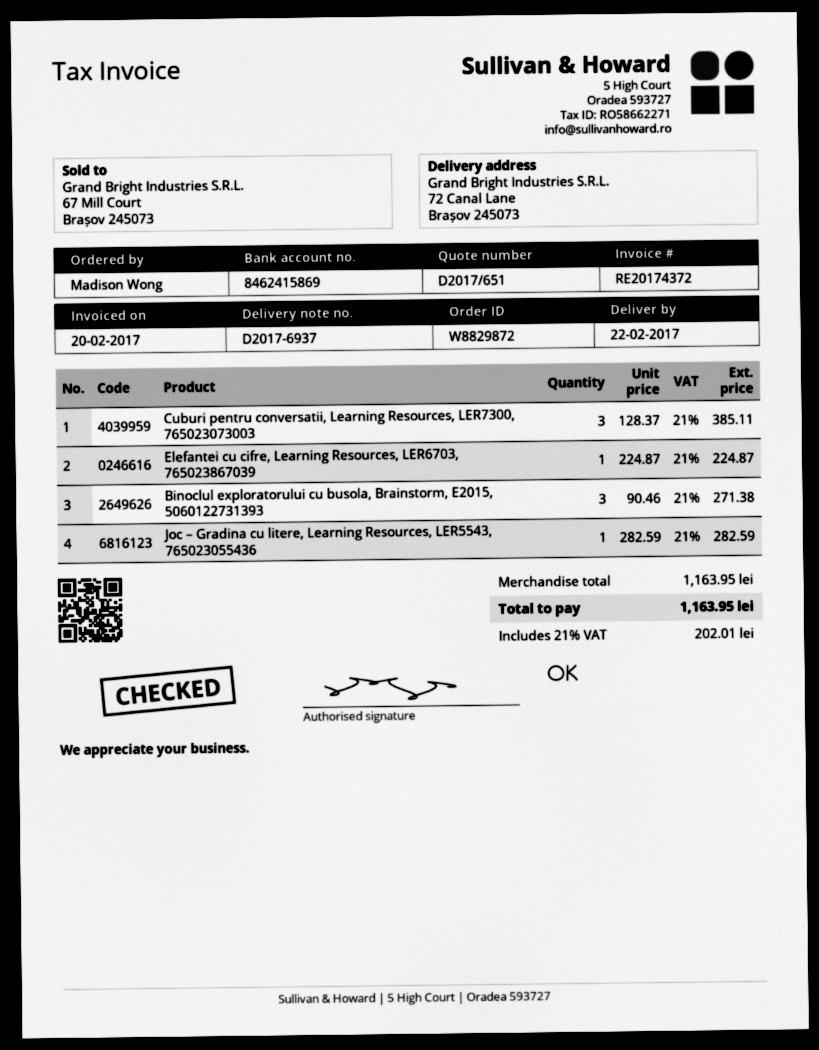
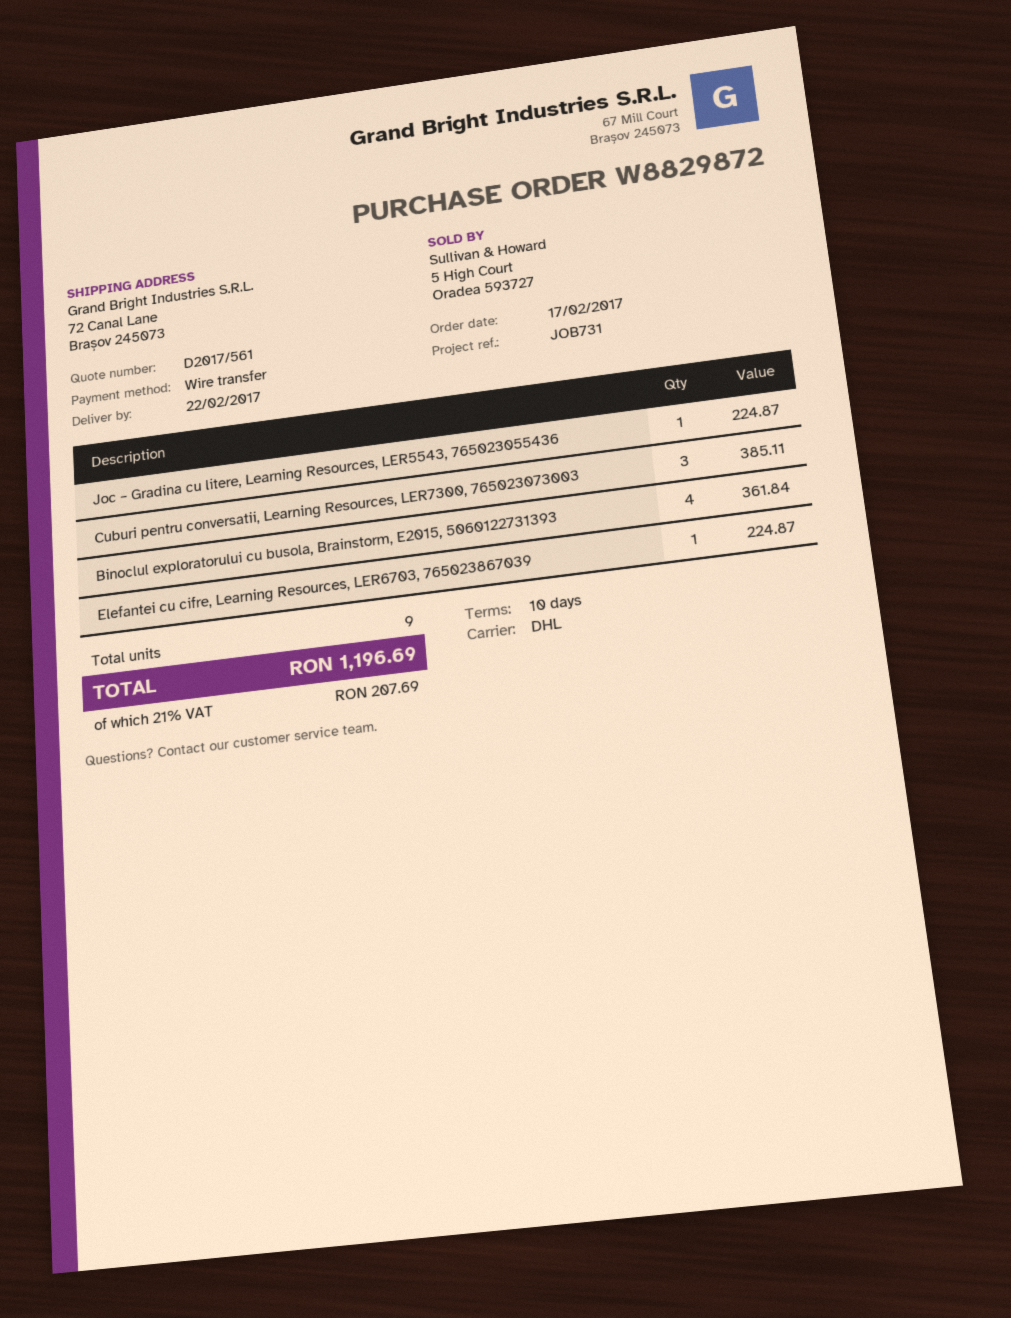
quote number: D2017/651 -> D2017/561
Binoclul exploratorului cu busola, Brainstorm, E2015, 5060122731393: 3 for 271.38 -> 4 for 361.84
Joc – Gradina cu litere, Learning Resources, LER5543, 765023055436: 1 for 282.59 -> 1 for 224.87
tax: 21% = 202.01 -> 21% = 207.69
total: 1163.95 -> 1196.69

